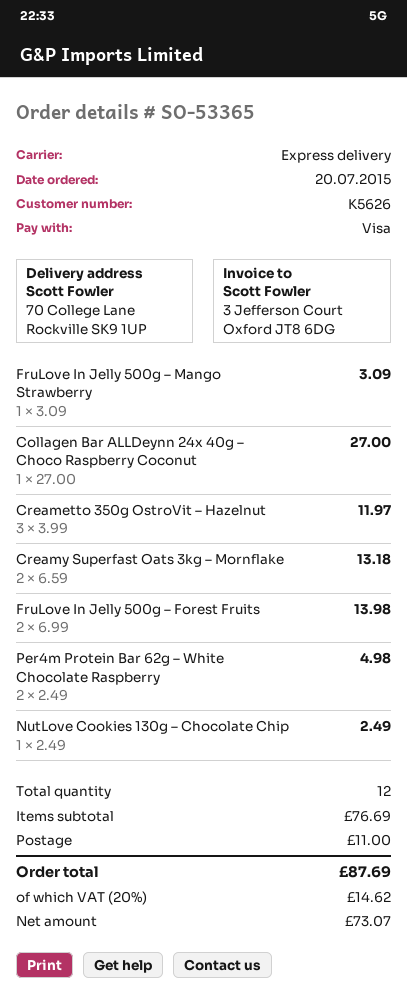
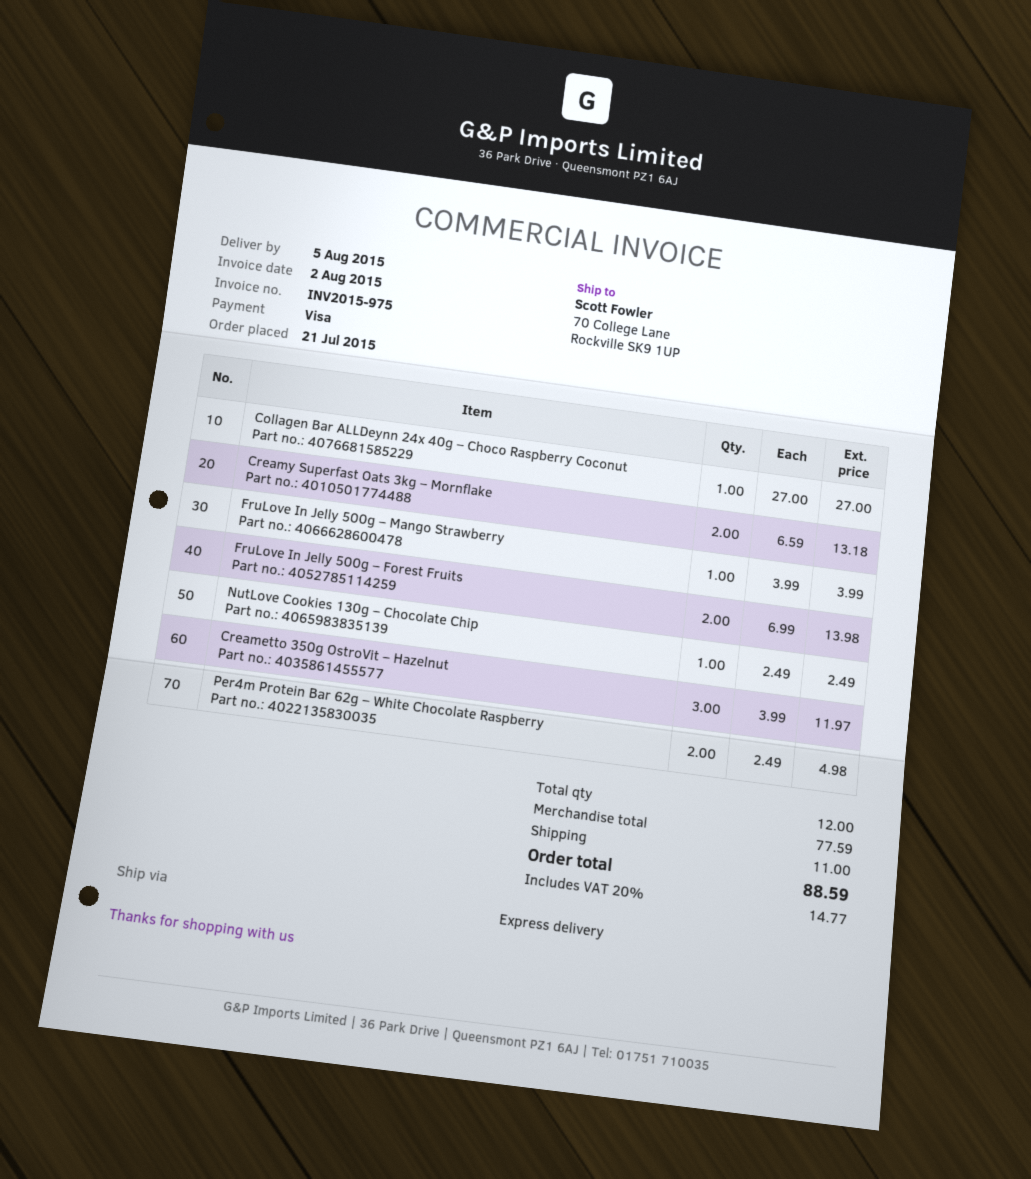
order date: 2015-07-20 -> 2015-07-21
FruLove In Jelly 500g – Mango Strawberry: 1 x 3.09 = 3.09 -> 1 x 3.99 = 3.99
subtotal: 76.69 -> 77.59
tax: 20% = 14.62 -> 20% = 14.77
total: 87.69 -> 88.59

